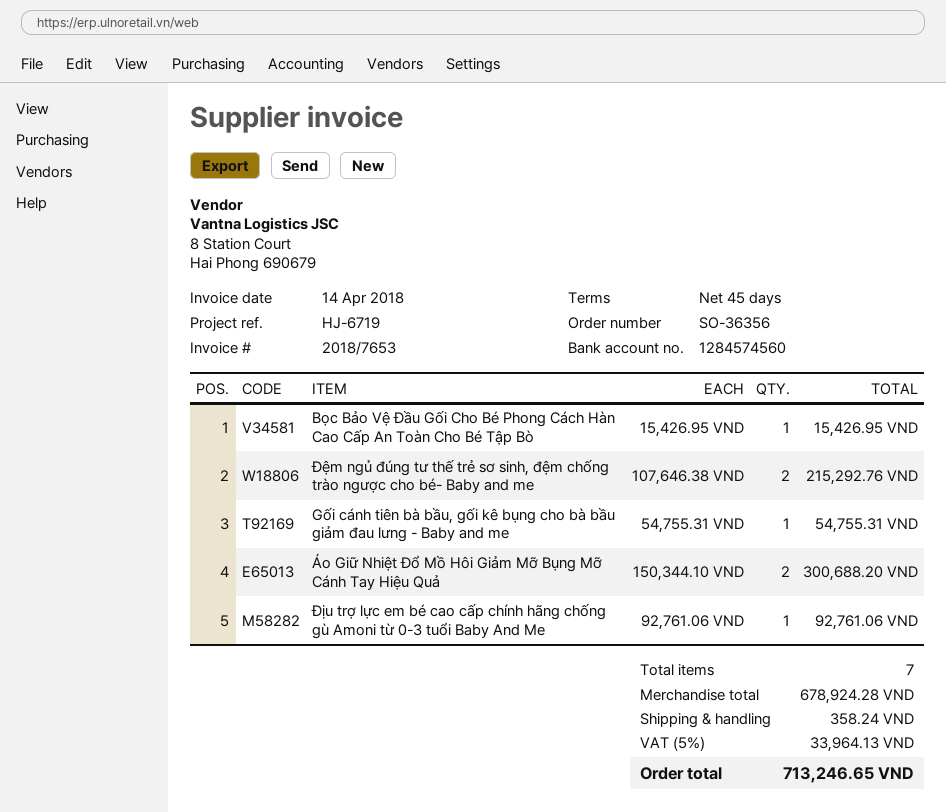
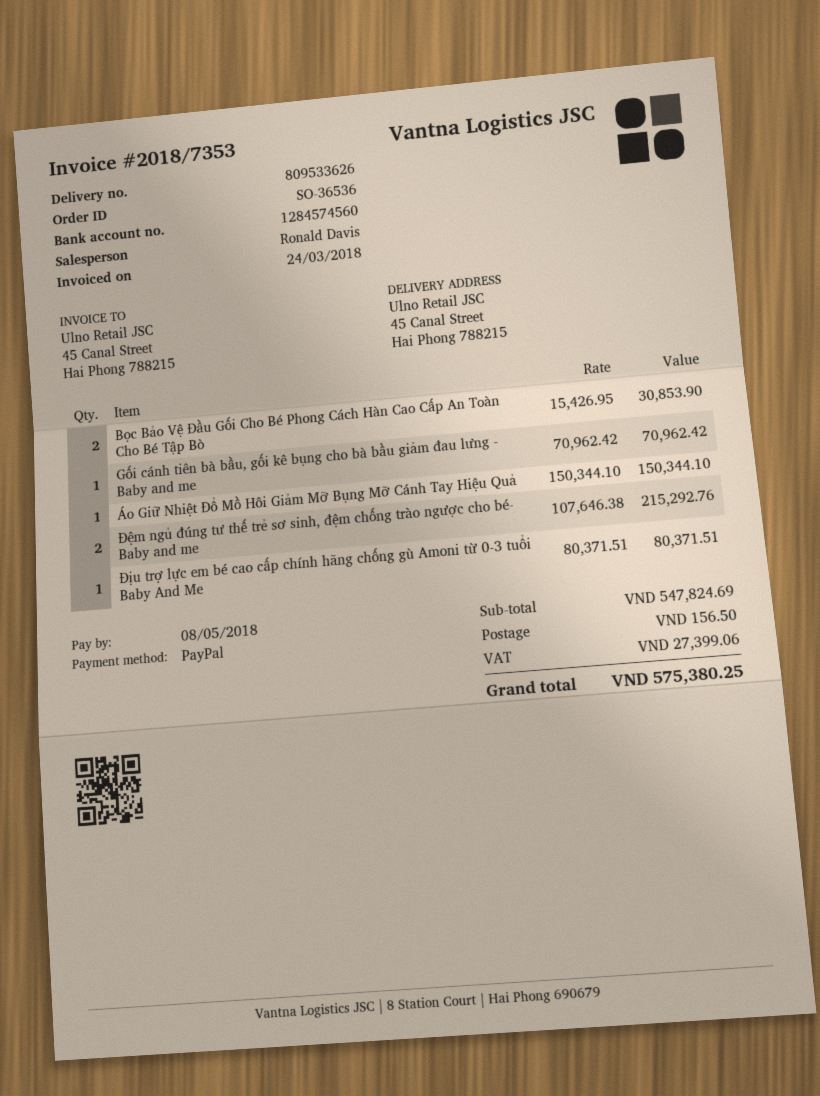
order number: SO-36356 -> SO-36536
invoice number: 2018/7653 -> 2018/7353
invoice date: 2018-04-14 -> 2018-03-24
Bọc Bảo Vệ Đầu Gối Cho Bé Phong Cách Hàn Cao Cấp An Toàn Cho Bé Tập Bò: 1 x 15426.95 = 15426.95 -> 2 x 15426.95 = 30853.90
Gối cánh tiên bà bầu, gối kê bụng cho bà bầu giảm đau lưng - Baby and me: 1 x 54755.31 = 54755.31 -> 1 x 70962.42 = 70962.42
Áo Giữ Nhiệt Đổ Mồ Hôi Giảm Mỡ Bụng Mỡ Cánh Tay Hiệu Quả: 2 x 150344.10 = 300688.20 -> 1 x 150344.10 = 150344.10
Địu trợ lực em bé cao cấp chính hãng chống gù Amoni từ 0-3 tuổi Baby And Me: 1 x 92761.06 = 92761.06 -> 1 x 80371.51 = 80371.51
subtotal: 678924.28 -> 547824.69
shipping: 358.24 -> 156.50
tax: 33964.13 -> 27399.06
total: 713246.65 -> 575380.25

